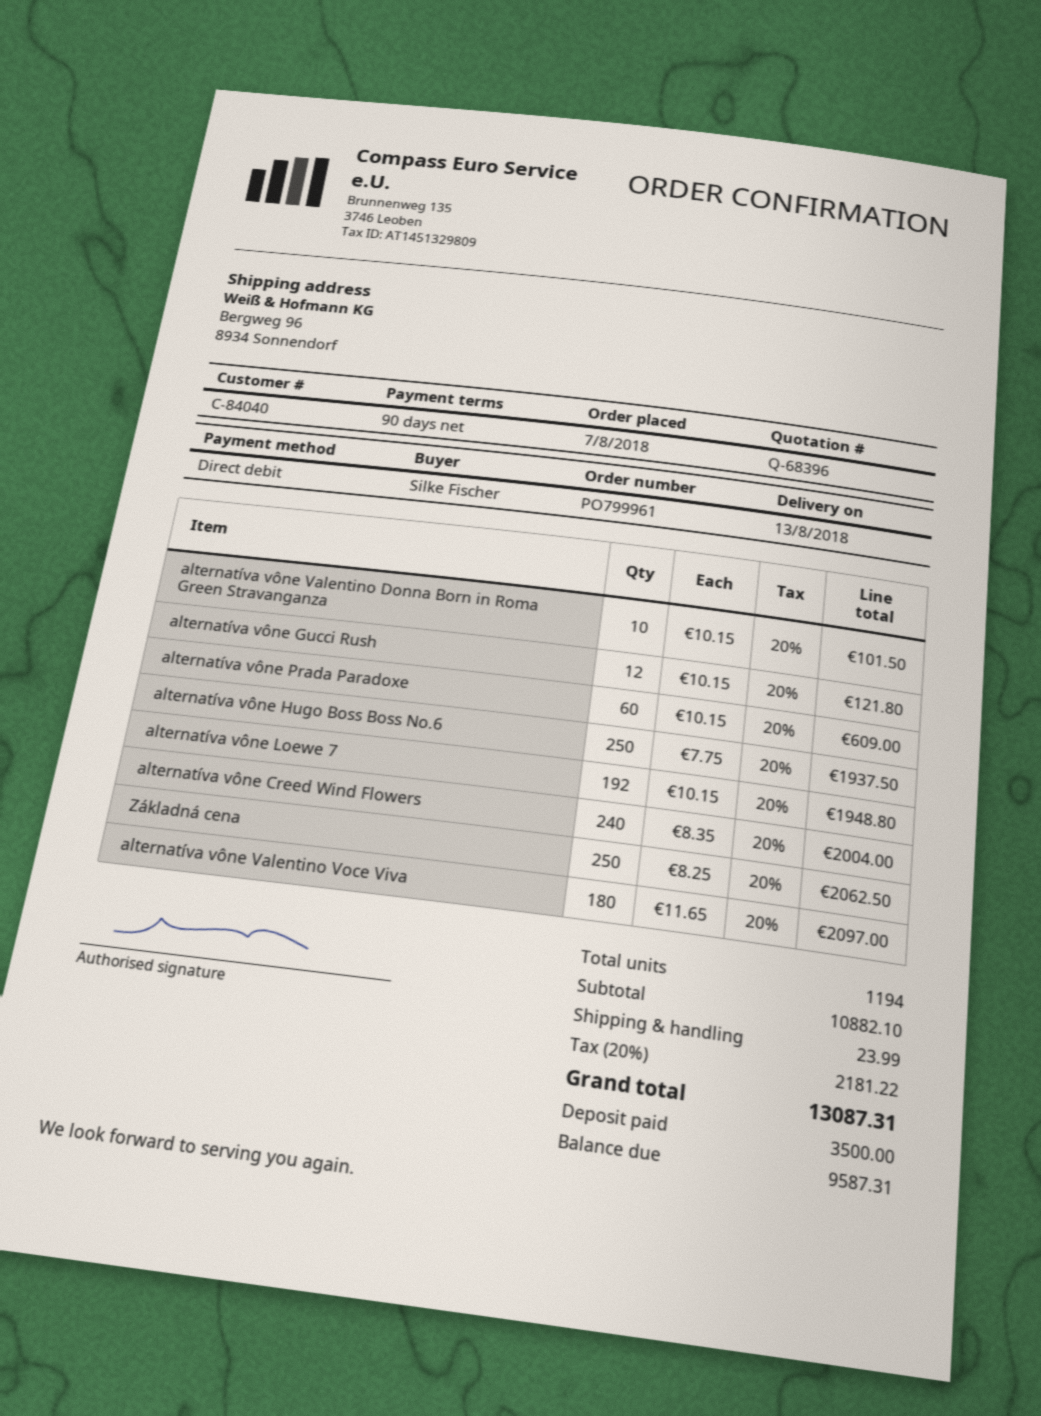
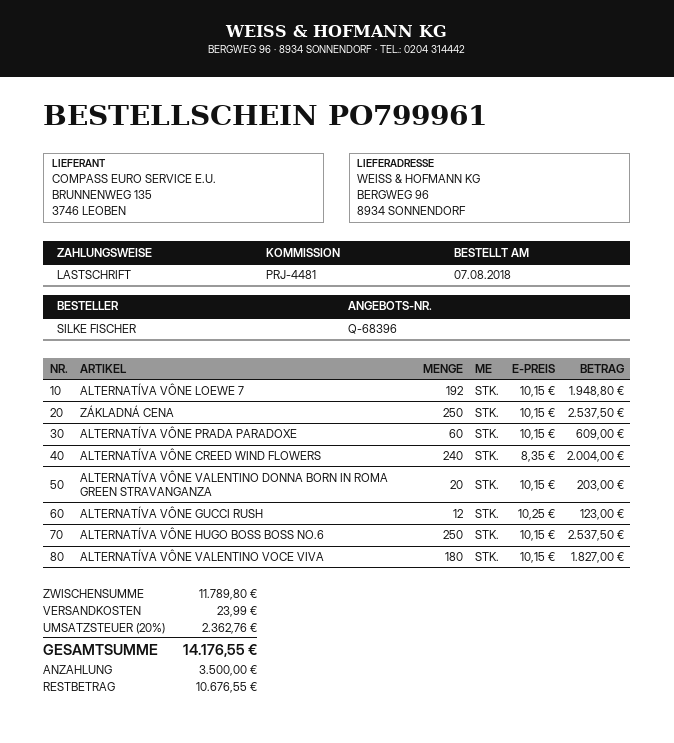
alternatíva vône Valentino Donna Born in Roma Green Stravanganza: 10 x 10.15 = 101.50 -> 20 x 10.15 = 203.00
alternatíva vône Gucci Rush: 12 x 10.15 = 121.80 -> 12 x 10.25 = 123.00
alternatíva vône Hugo Boss Boss No.6: 250 x 7.75 = 1937.50 -> 250 x 10.15 = 2537.50
Základná cena: 250 x 8.25 = 2062.50 -> 250 x 10.15 = 2537.50
alternatíva vône Valentino Voce Viva: 180 x 11.65 = 2097.00 -> 180 x 10.15 = 1827.00
subtotal: 10882.10 -> 11789.80
tax: 20% = 2181.22 -> 20% = 2362.76
total: 13087.31 -> 14176.55
balance: 9587.31 -> 10676.55

